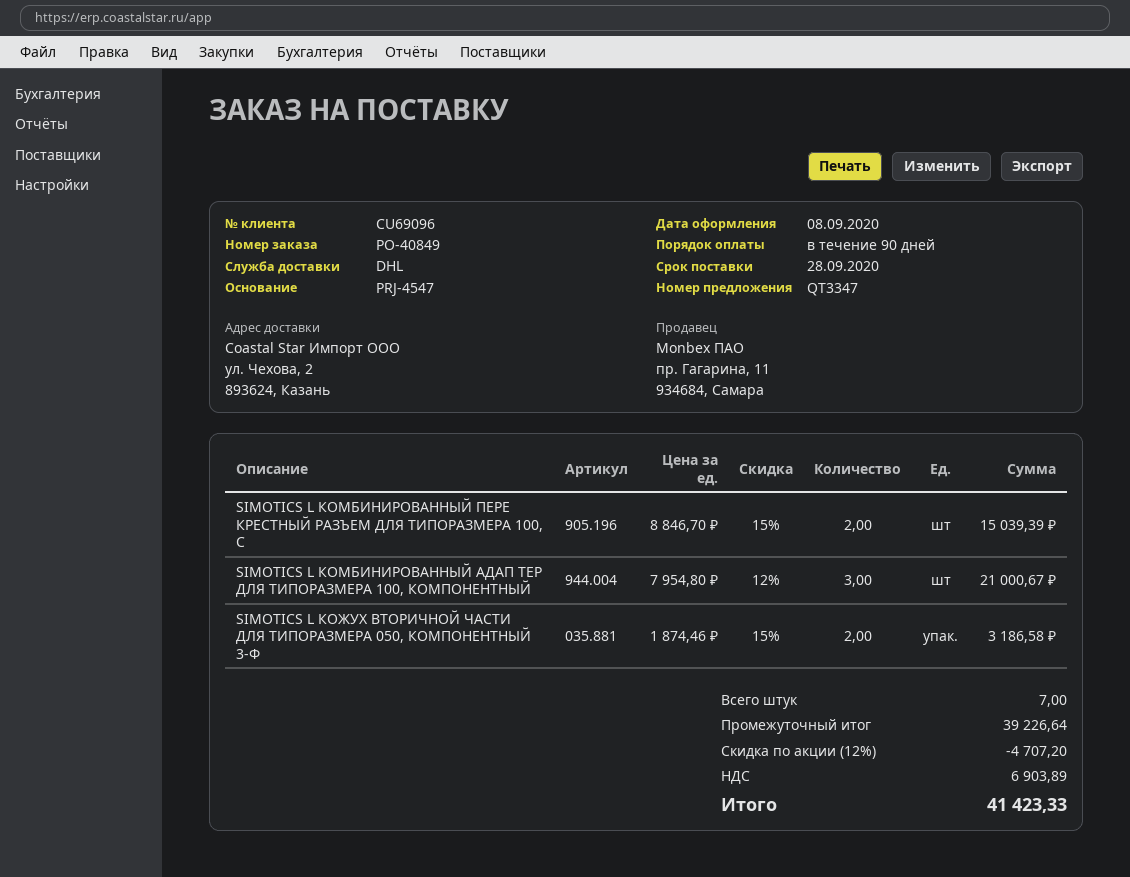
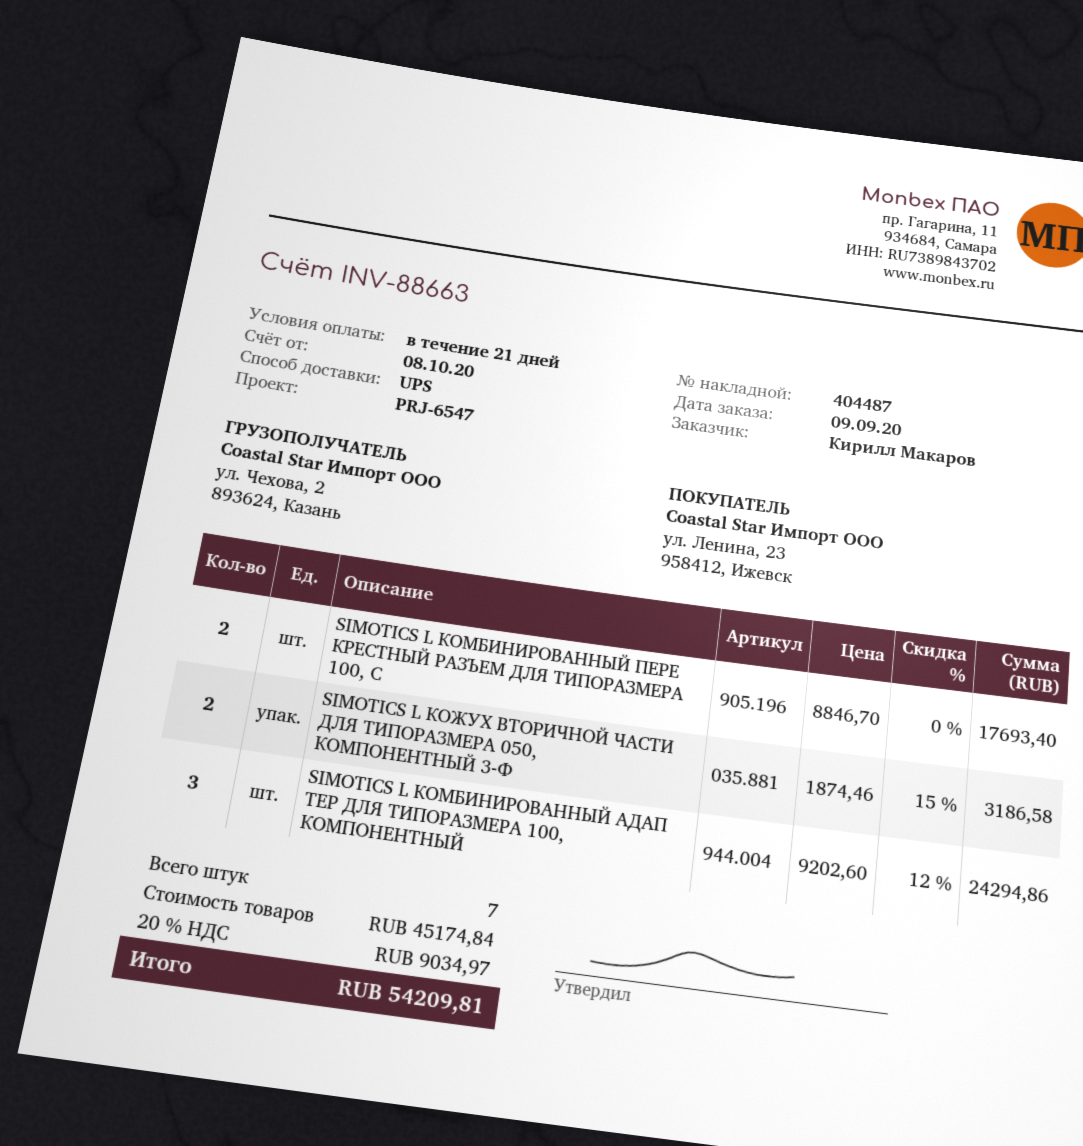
order date: 2020-09-08 -> 2020-09-09
payment terms: 90 days -> 21 days
reference: PRJ-4547 -> PRJ-6547
shipping method: DHL -> UPS
SIMOTICS L КОМБИНИРОВАННЫЙ ПЕРЕ КРЕСТНЫЙ РАЗЪЕМ ДЛЯ ТИПОРАЗМЕРА 100, С: 2 x 8846.70 - 15% = 15039.39 -> 2 x 8846.70 = 17693.40
SIMOTICS L КОМБИНИРОВАННЫЙ АДАП ТЕР ДЛЯ ТИПОРАЗМЕРА 100, КОМПОНЕНТНЫЙ: 3 x 7954.80 - 12% = 21000.67 -> 3 x 9202.60 - 12% = 24294.86
subtotal: 39226.64 -> 45174.84
discount: 12% = 4707.20 -> none
tax: 6903.89 -> 9034.97
total: 41423.33 -> 54209.81

